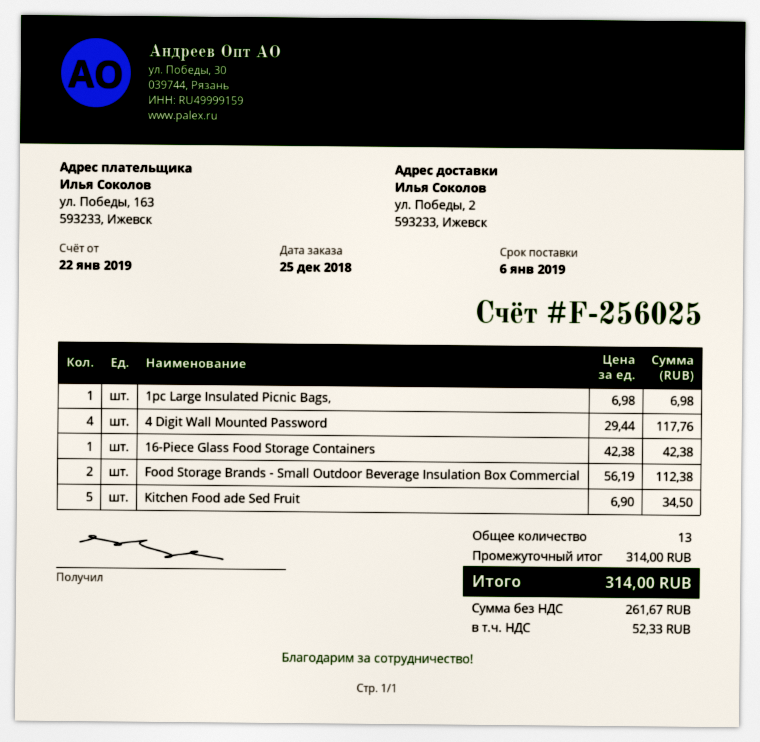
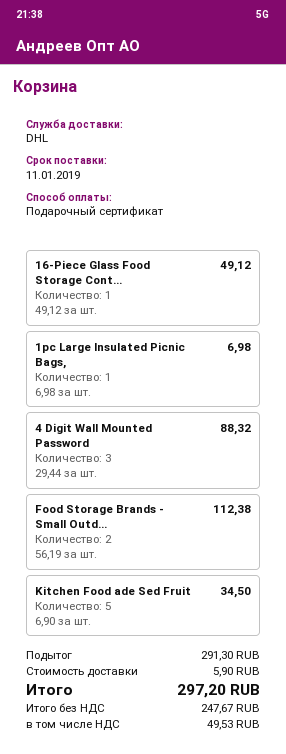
delivery date: 2019-01-06 -> 2019-01-11
4 Digit Wall Mounted Password: 4 x 29.44 = 117.76 -> 3 x 29.44 = 88.32
16-Piece Glass Food Storage Containers: 1 x 42.38 = 42.38 -> 1 x 49.12 = 49.12
subtotal: 314.00 -> 291.30
shipping: none -> 5.90
net: 261.67 -> 247.67
tax: 52.33 -> 49.53
total: 314.00 -> 297.20

